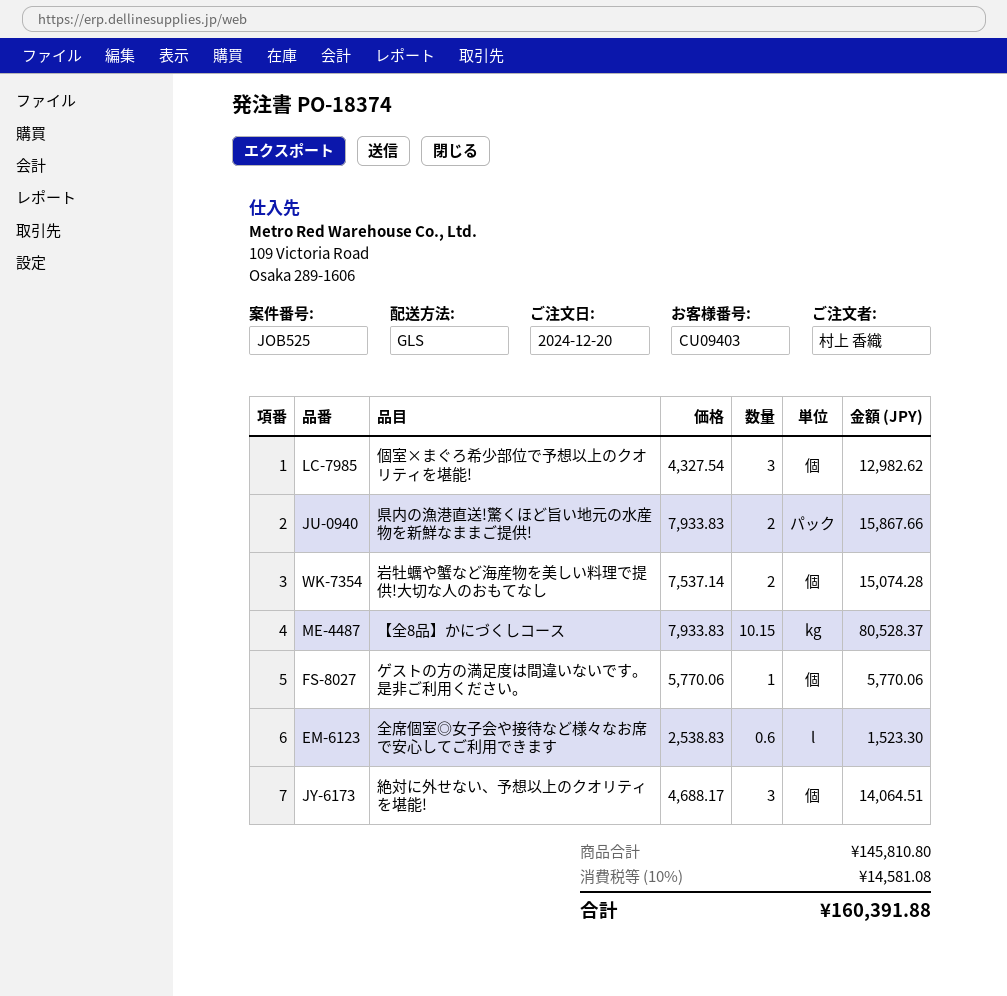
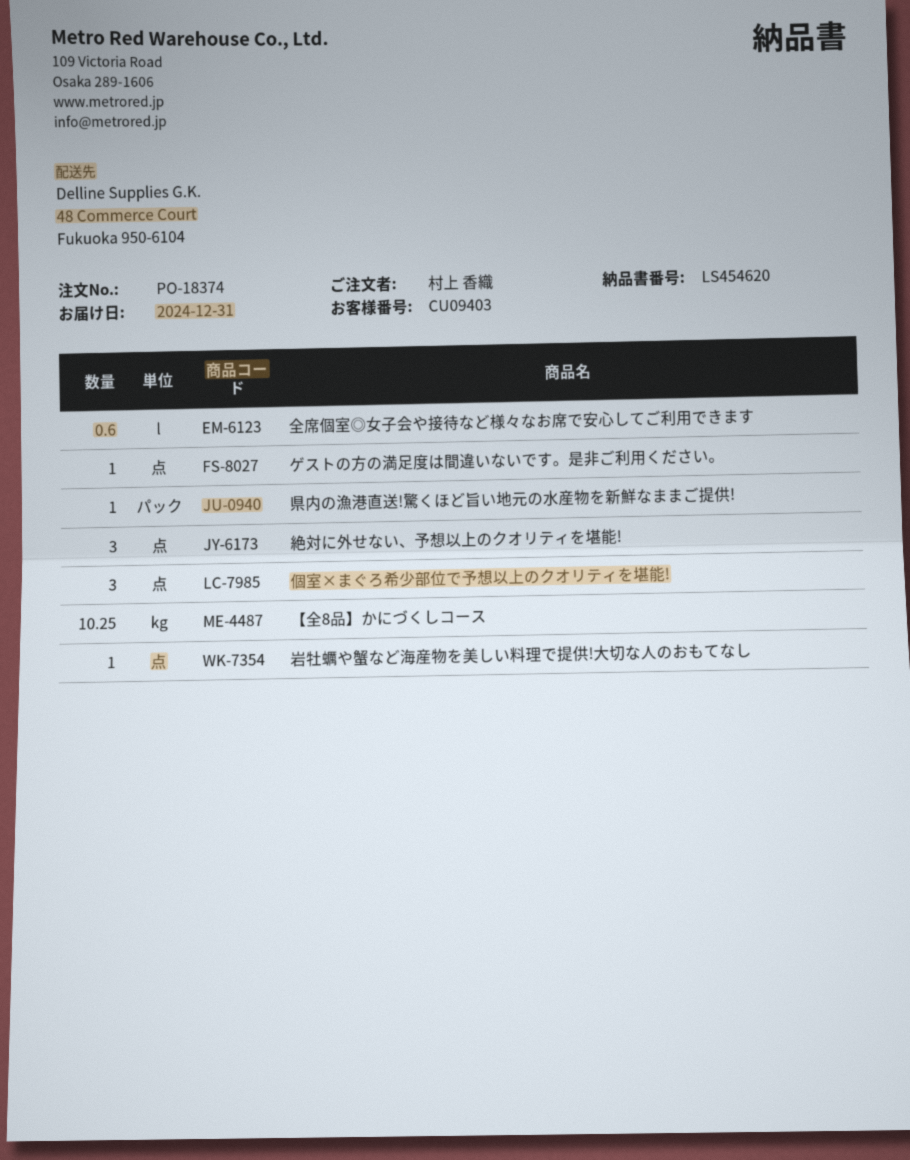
県内の漁港直送!驚くほど旨い地元の水産物を新鮮なままご提供!: 2 -> 1
岩牡蠣や蟹など海産物を美しい料理で提供!大切な人のおもてなし: 2 -> 1
【全8品】かにづくしコース: 10.15 -> 10.25

